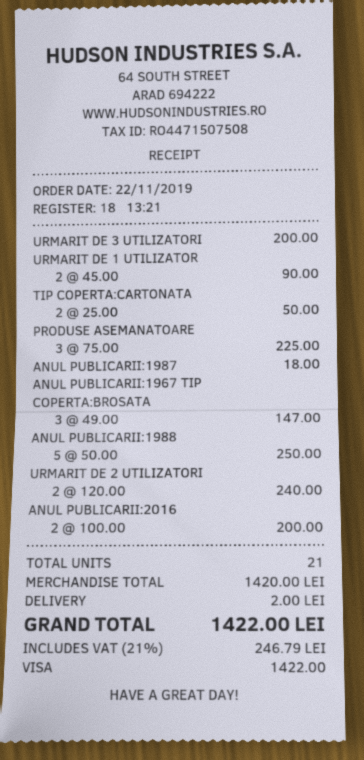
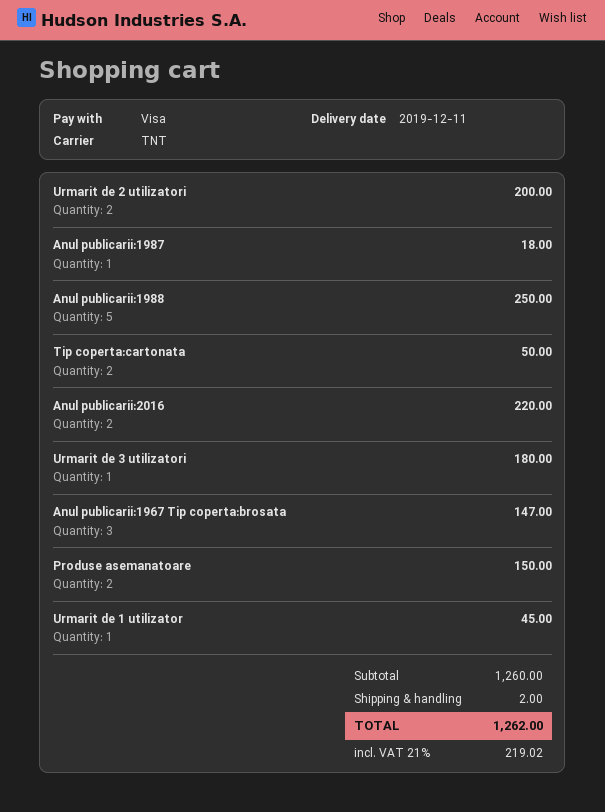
URMARIT DE 3 UTILIZATORI: 1 for 200.00 -> 1 for 180.00
URMARIT DE 1 UTILIZATOR: 2 for 90.00 -> 1 for 45.00
PRODUSE ASEMANATOARE: 3 for 225.00 -> 2 for 150.00
URMARIT DE 2 UTILIZATORI: 2 for 240.00 -> 2 for 200.00
ANUL PUBLICARII:2016: 2 for 200.00 -> 2 for 220.00
subtotal: 1420.00 -> 1260.00
tax: 21% = 246.79 -> 21% = 219.02
total: 1422.00 -> 1262.00

